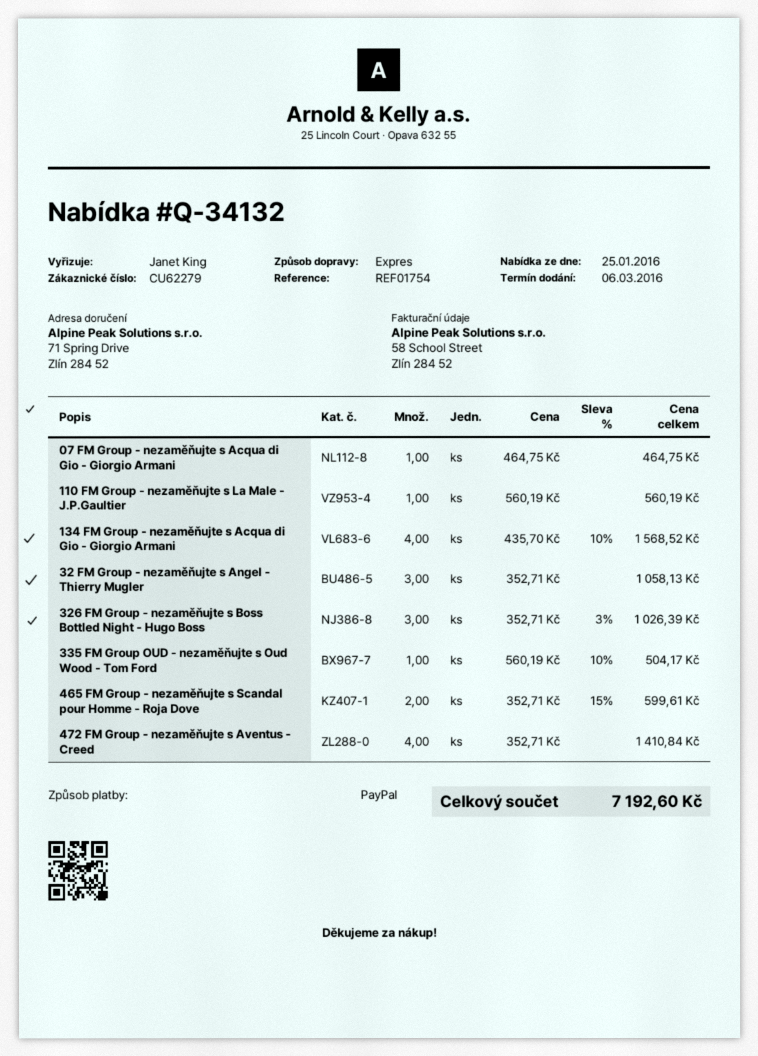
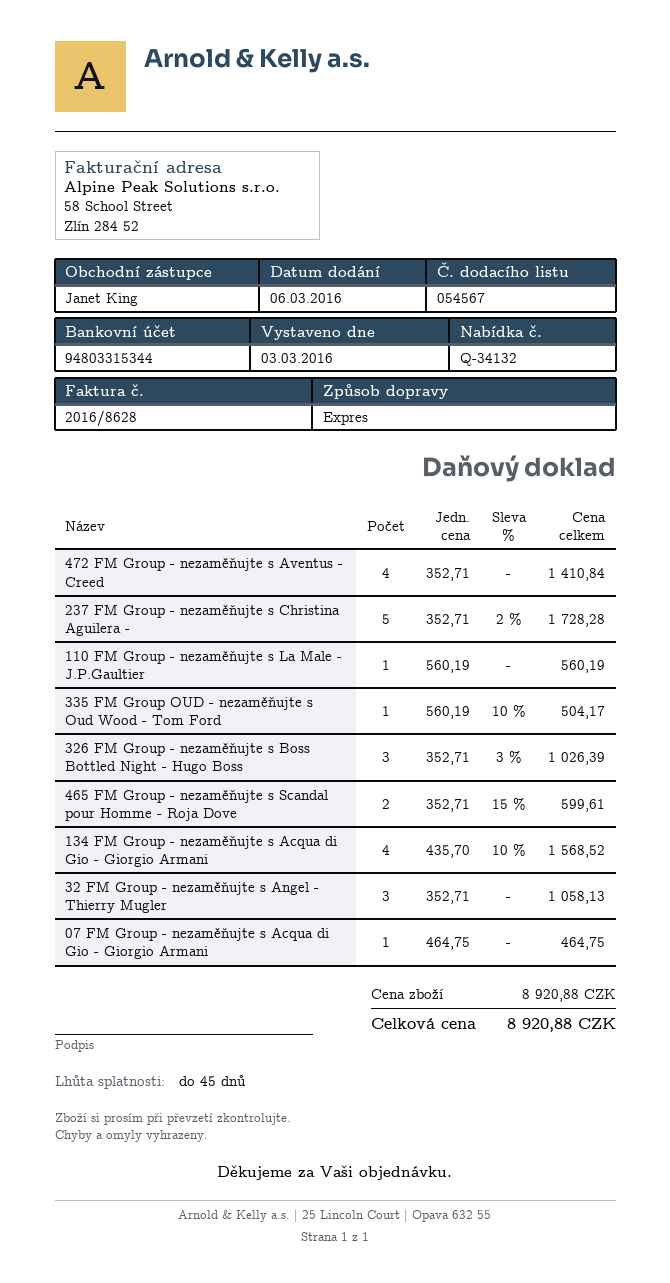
237 FM Group - nezaměňujte s Christina Aguilera -: none -> 5 x 352.71 - 2% = 1728.28
total: 7192.60 -> 8920.88

